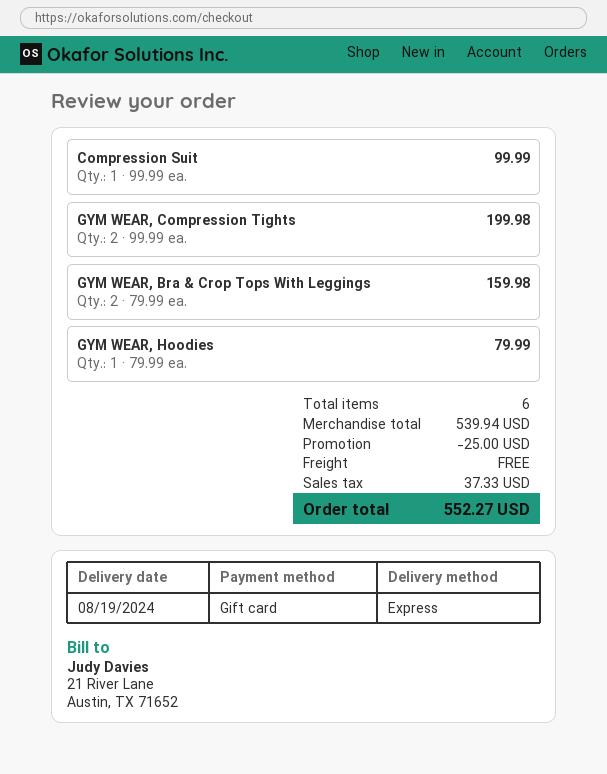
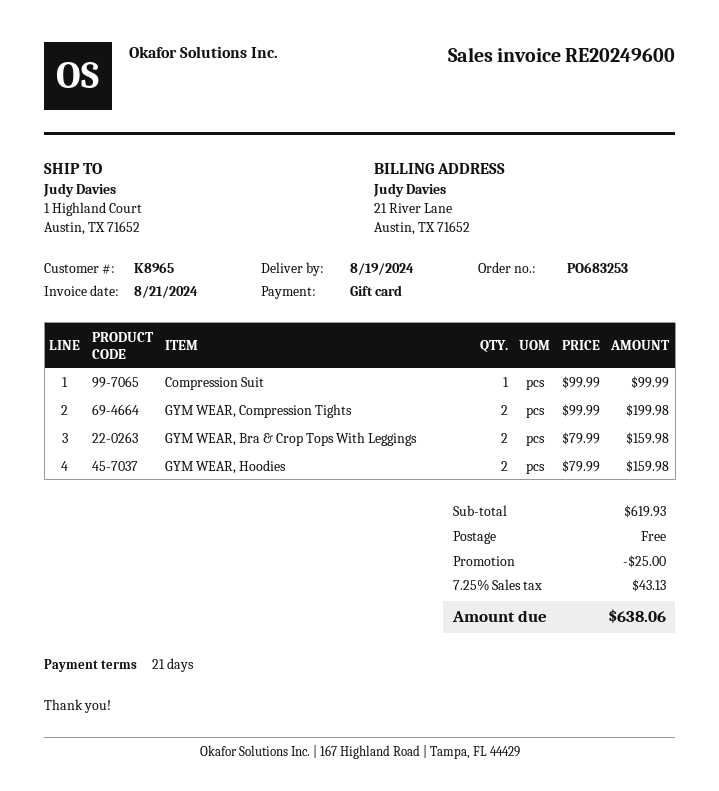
GYM WEAR, Hoodies: 1 x 79.99 = 79.99 -> 2 x 79.99 = 159.98
subtotal: 539.94 -> 619.93
tax: 37.33 -> 43.13
total: 552.27 -> 638.06

